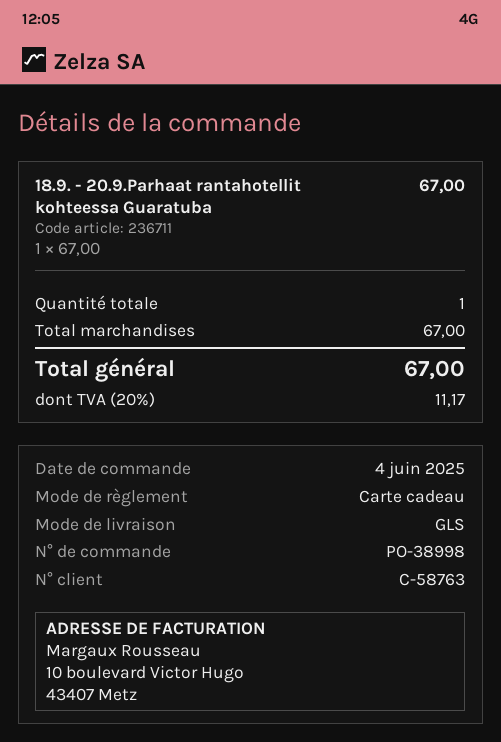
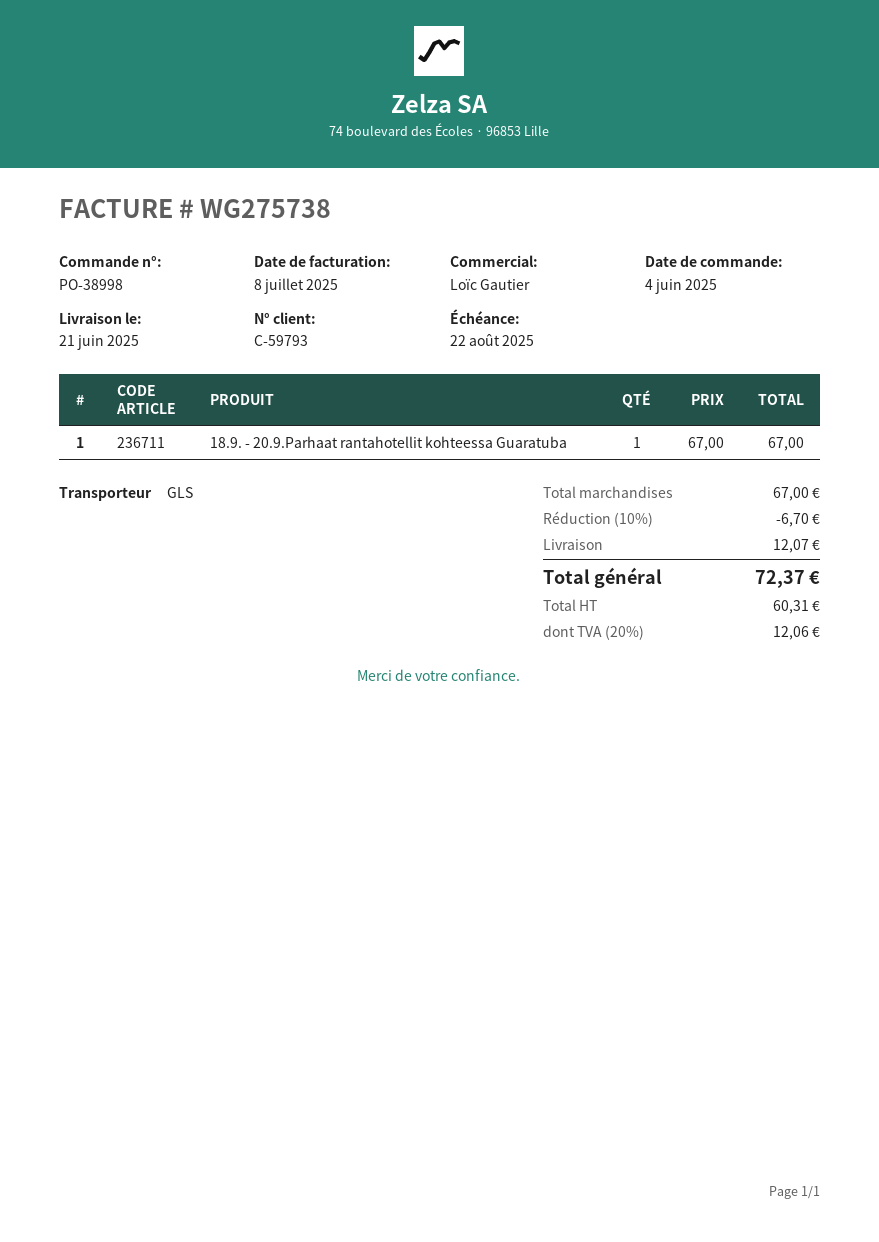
customer number: C-58763 -> C-59793
discount: none -> 10% = 6.70
shipping: none -> 12.07
tax: 20% = 11.17 -> 20% = 12.06
total: 67.00 -> 72.37

